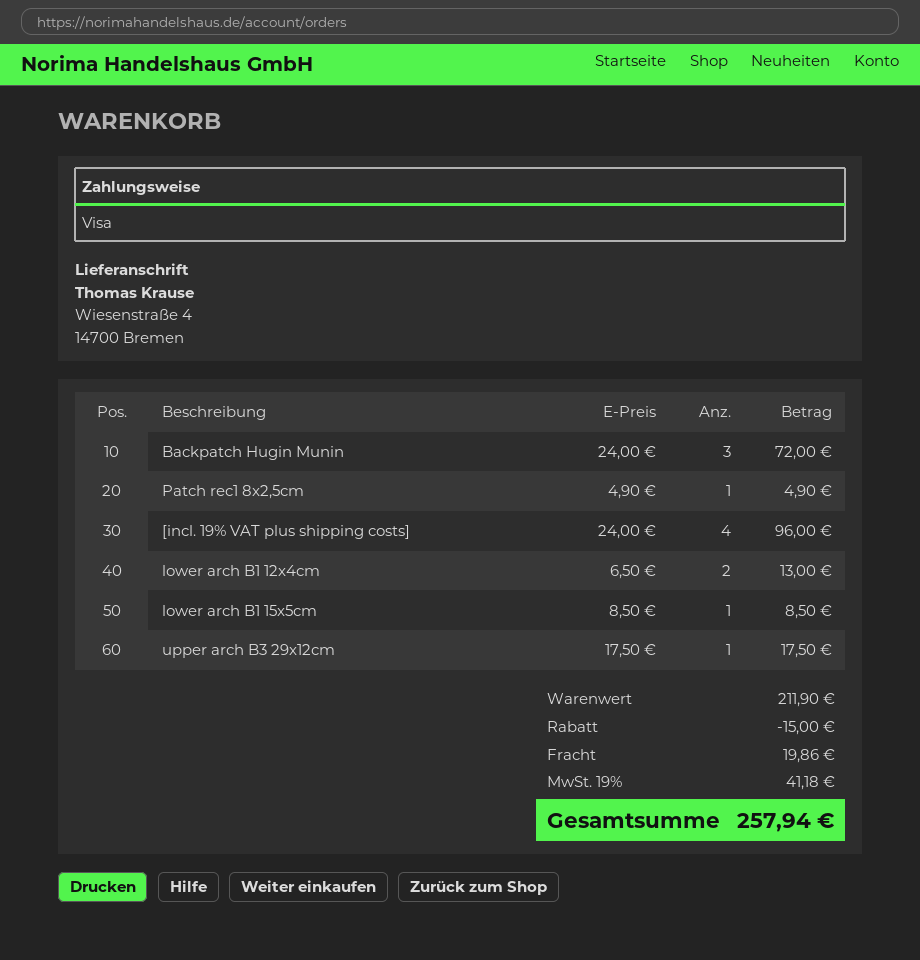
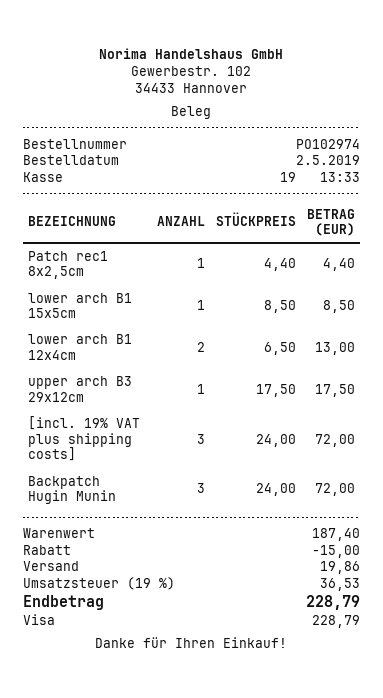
Patch rec1 8x2,5cm: 1 x 4.90 = 4.90 -> 1 x 4.40 = 4.40
[incl. 19% VAT plus shipping costs]: 4 x 24.00 = 96.00 -> 3 x 24.00 = 72.00
subtotal: 211.90 -> 187.40
tax: 19% = 41.18 -> 19% = 36.53
total: 257.94 -> 228.79

